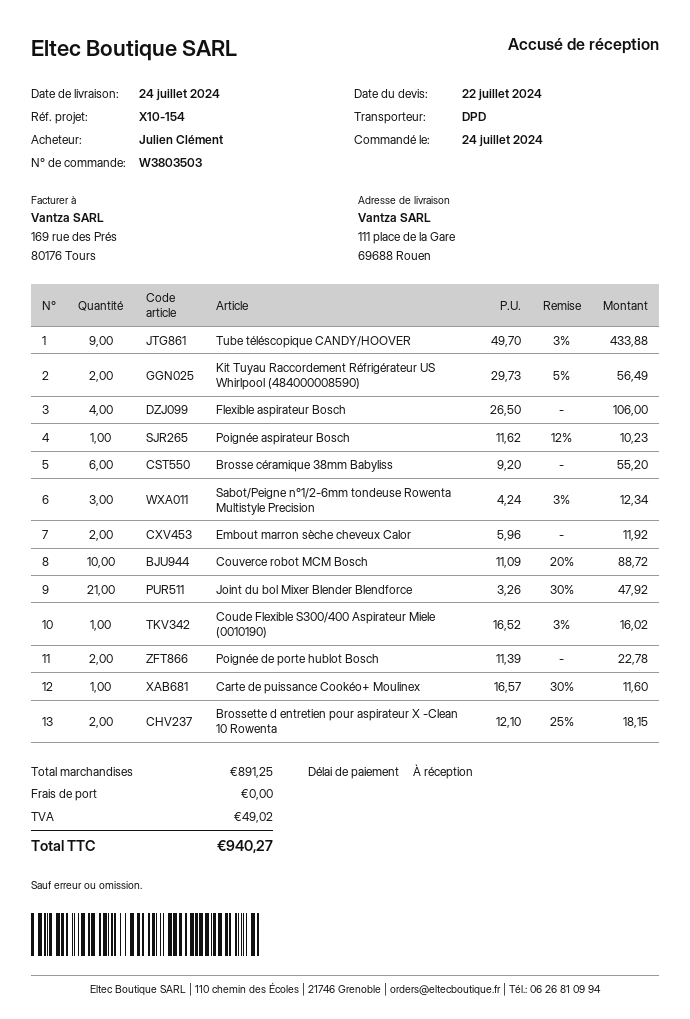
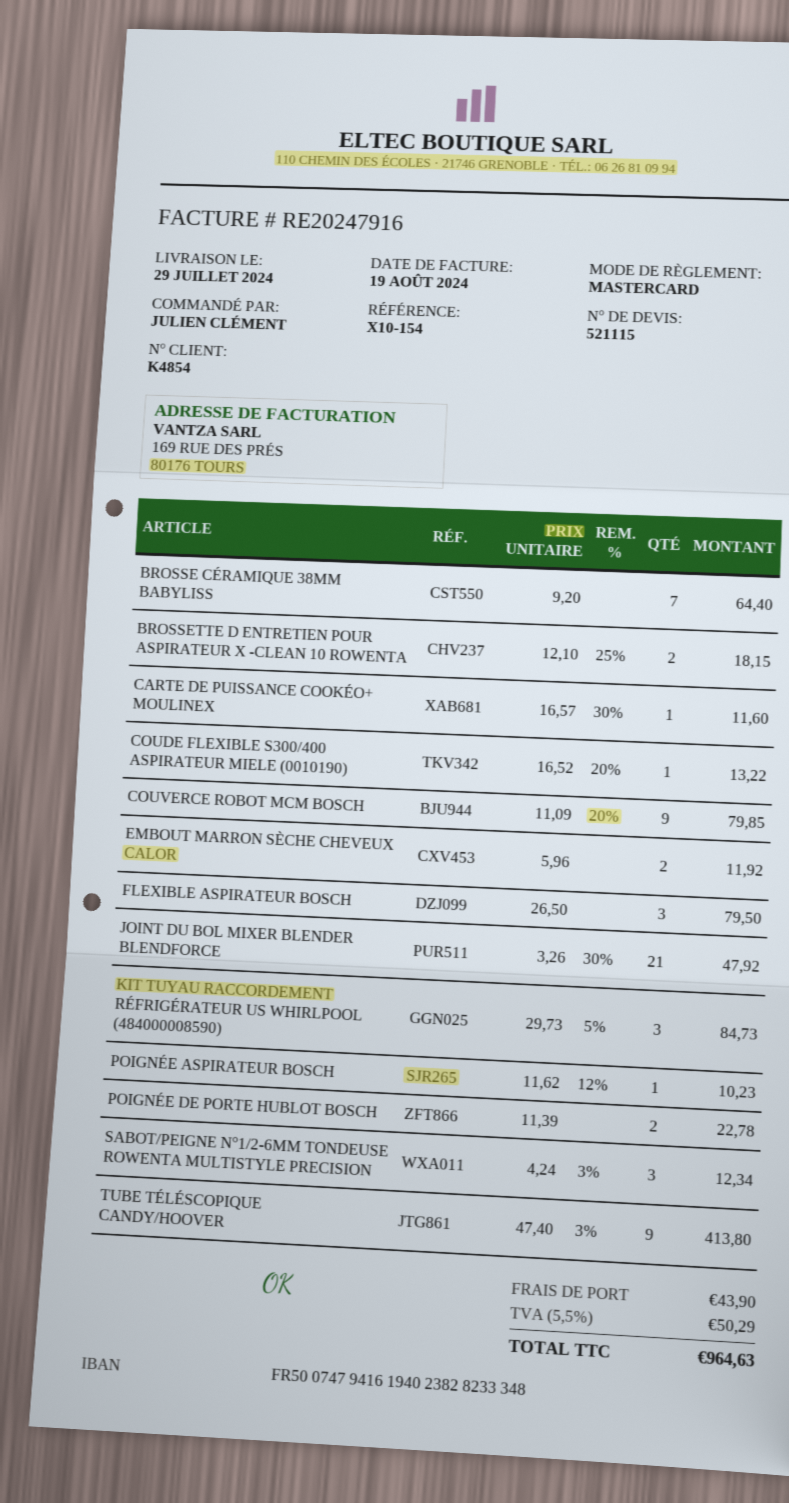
delivery date: 2024-07-24 -> 2024-07-29
Tube téléscopique CANDY/HOOVER: 9 x 49.70 - 3% = 433.88 -> 9 x 47.40 - 3% = 413.80
Kit Tuyau Raccordement Réfrigérateur US Whirlpool (484000008590): 2 x 29.73 - 5% = 56.49 -> 3 x 29.73 - 5% = 84.73
Flexible aspirateur Bosch: 4 x 26.50 = 106.00 -> 3 x 26.50 = 79.50
Brosse céramique 38mm Babyliss: 6 x 9.20 = 55.20 -> 7 x 9.20 = 64.40
Couverce robot MCM Bosch: 10 x 11.09 - 20% = 88.72 -> 9 x 11.09 - 20% = 79.85
Coude Flexible S300/400 Aspirateur Miele (0010190): 1 x 16.52 - 3% = 16.02 -> 1 x 16.52 - 20% = 13.22
shipping: 0.00 -> 43.90
tax: 49.02 -> 50.29
total: 940.27 -> 964.63

